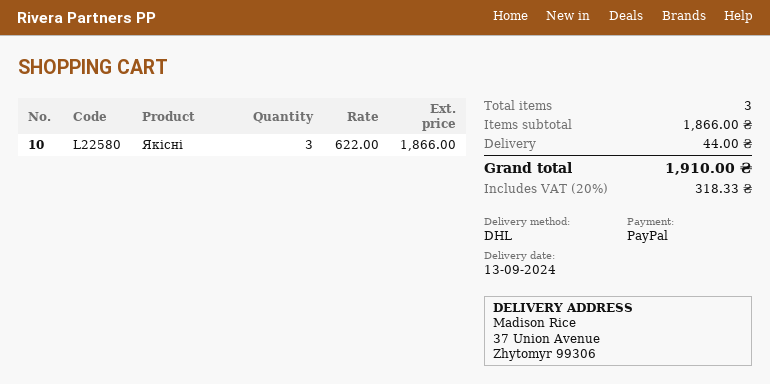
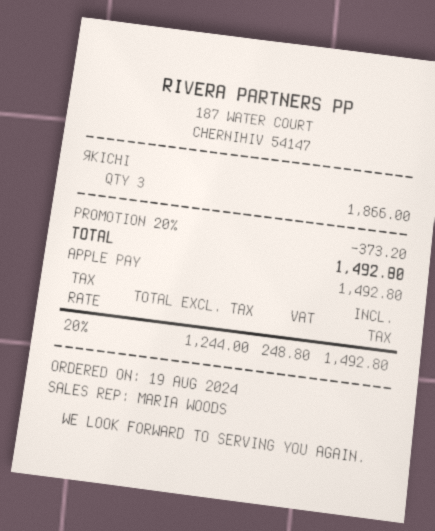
payment method: PayPal -> Apple Pay
discount: none -> 20% = 373.20
shipping: 44.00 -> none
tax: 20% = 318.33 -> 20% = 248.80
total: 1910.00 -> 1492.80

